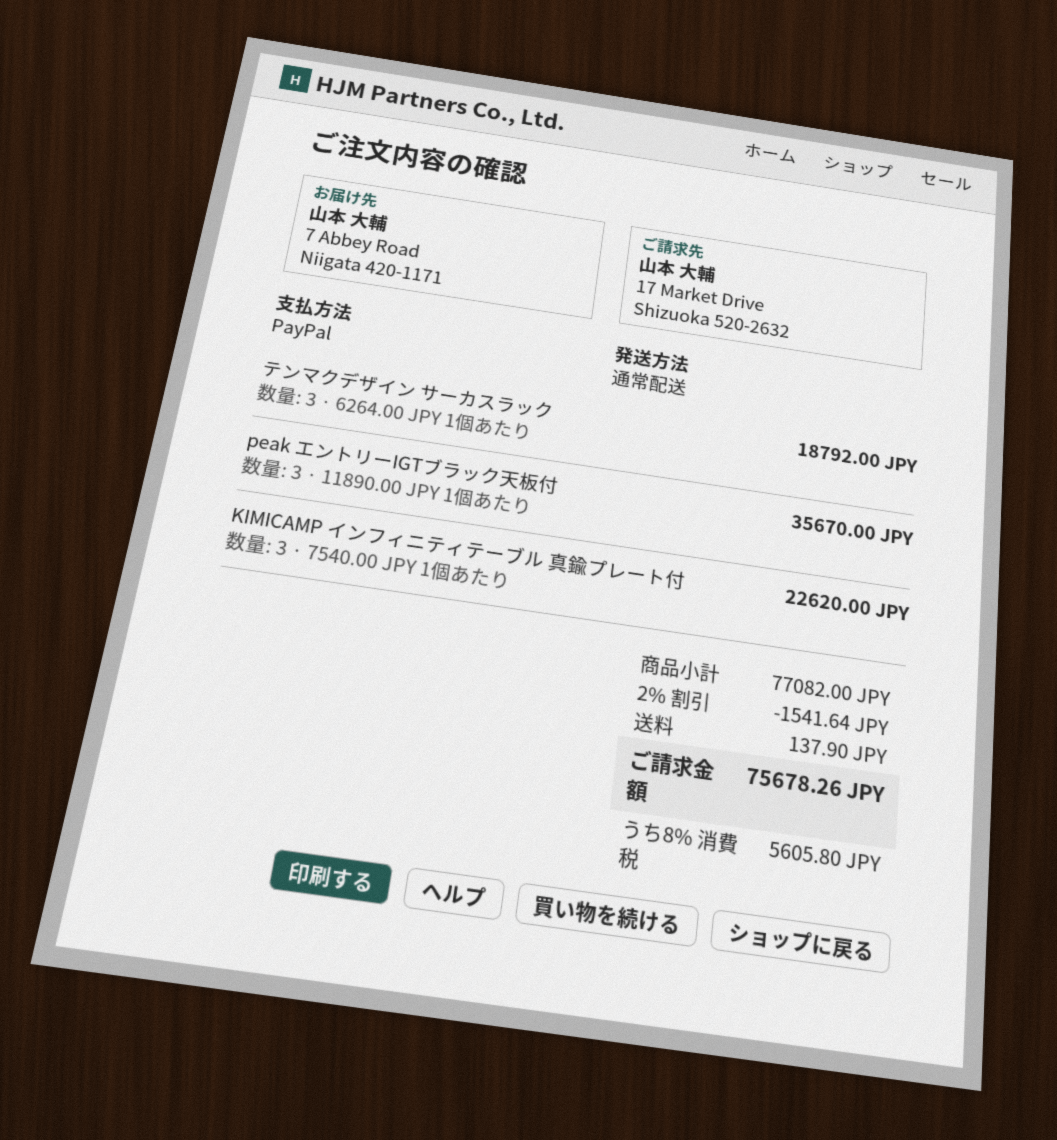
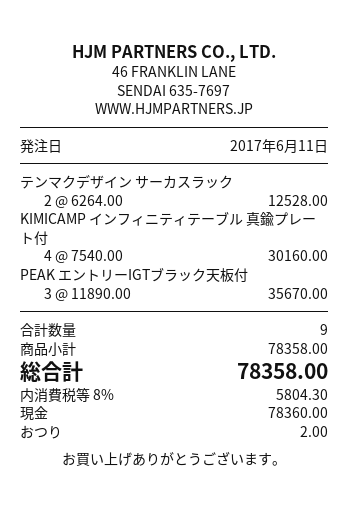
payment method: PayPal -> cash
テンマクデザイン サーカスラック: 3 x 6264.00 = 18792.00 -> 2 x 6264.00 = 12528.00
KIMICAMP インフィニティテーブル 真鍮プレート付: 3 x 7540.00 = 22620.00 -> 4 x 7540.00 = 30160.00
subtotal: 77082.00 -> 78358.00
discount: 2% = 1541.64 -> none
shipping: 137.90 -> none
tax: 8% = 5605.80 -> 8% = 5804.30
total: 75678.26 -> 78358.00

